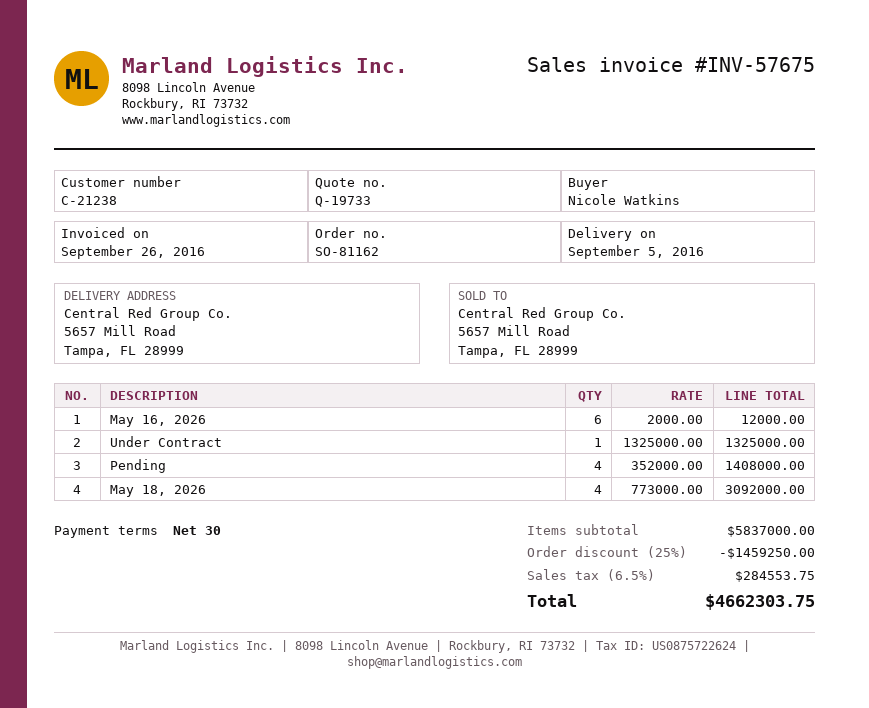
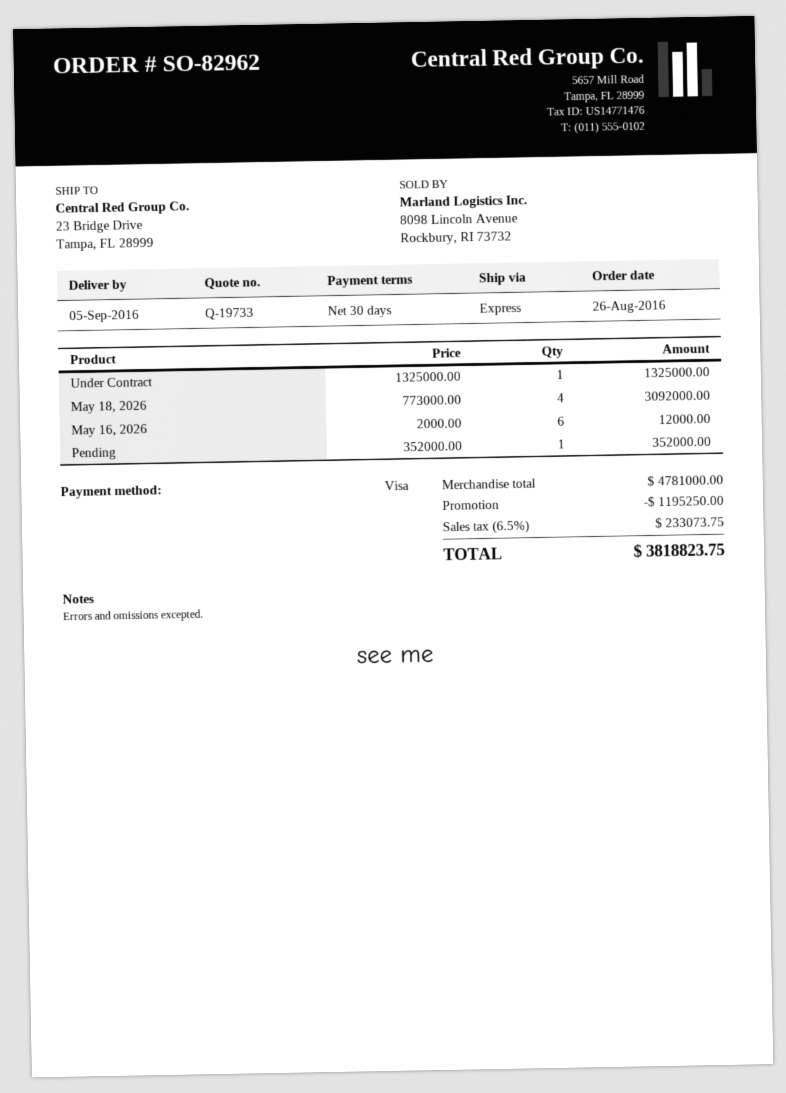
order number: SO-81162 -> SO-82962
ship to: 5657 Mill Road, Tampa, FL 28999 -> 23 Bridge Drive, Tampa, FL 28999
Pending: 4 x 352000.00 = 1408000.00 -> 1 x 352000.00 = 352000.00
subtotal: 5837000.00 -> 4781000.00
discount: 1459250.00 -> 1195250.00
tax: 6.5% = 284553.75 -> 6.5% = 233073.75
total: 4662303.75 -> 3818823.75

